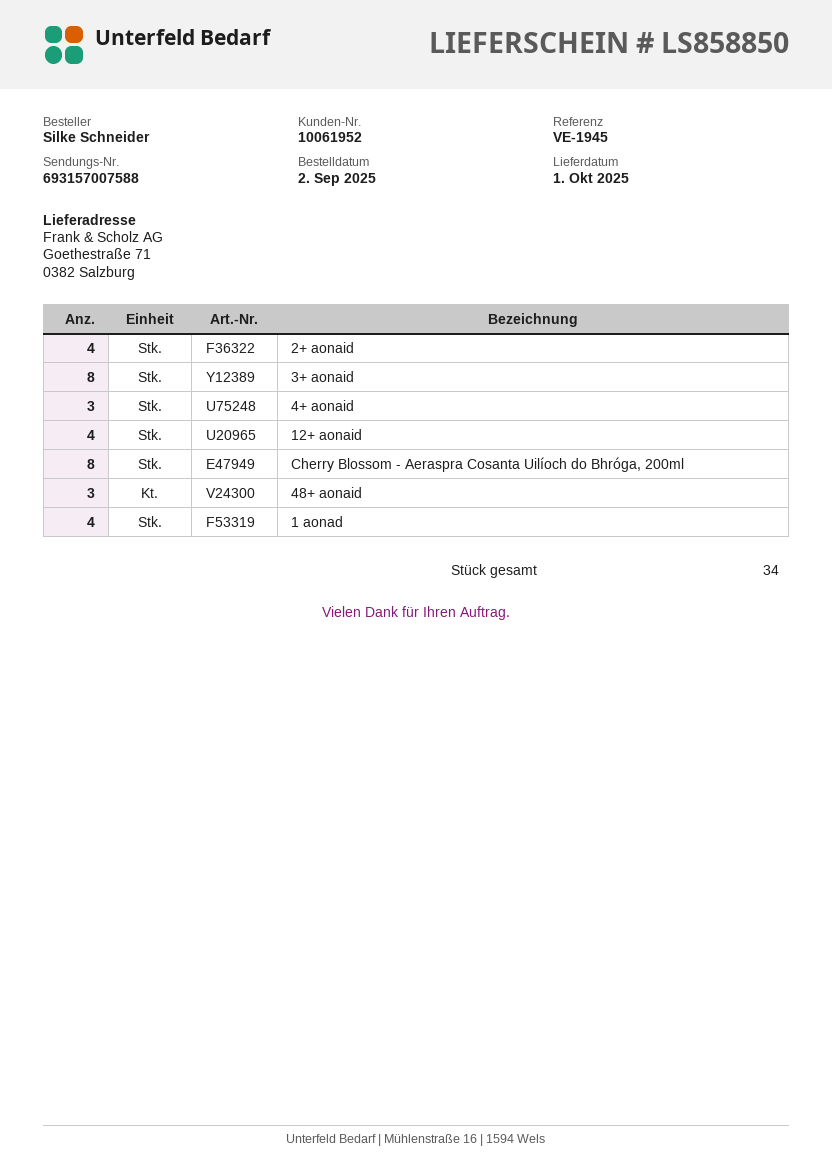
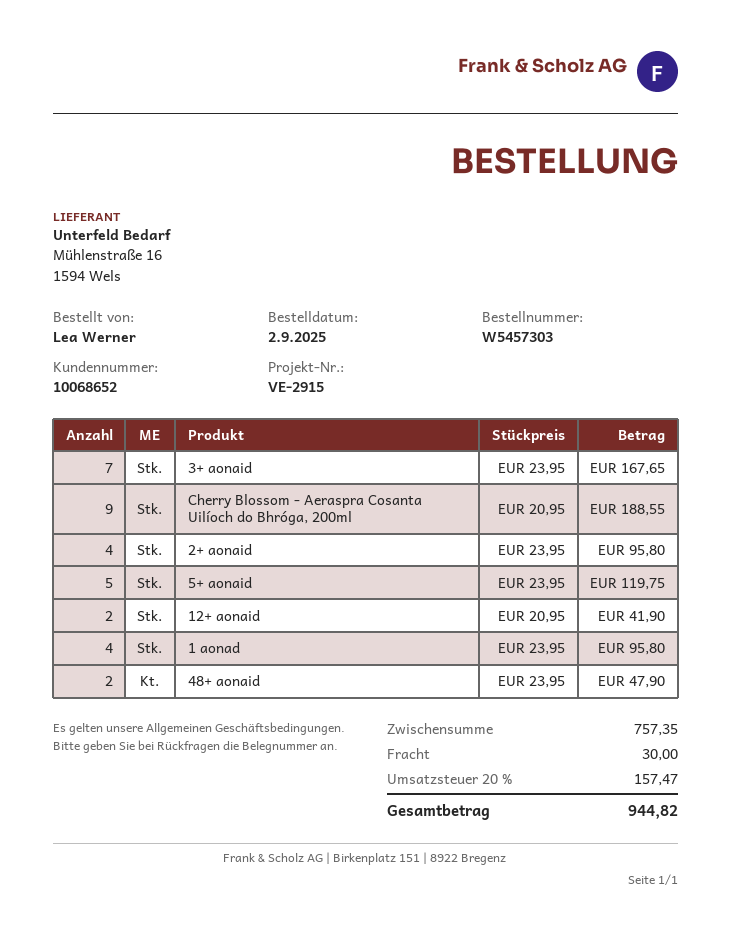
customer number: 10061952 -> 10068652
reference: VE-1945 -> VE-2915
ordered by: Silke Schneider -> Lea Werner
3+ aonaid: 8 -> 7
4+ aonaid: 3 -> none
12+ aonaid: 4 -> 2
Cherry Blossom - Aeraspra Cosanta Uilíoch do Bhróga, 200ml: 8 -> 9
48+ aonaid: 3 -> 2
5+ aonaid: none -> 5

